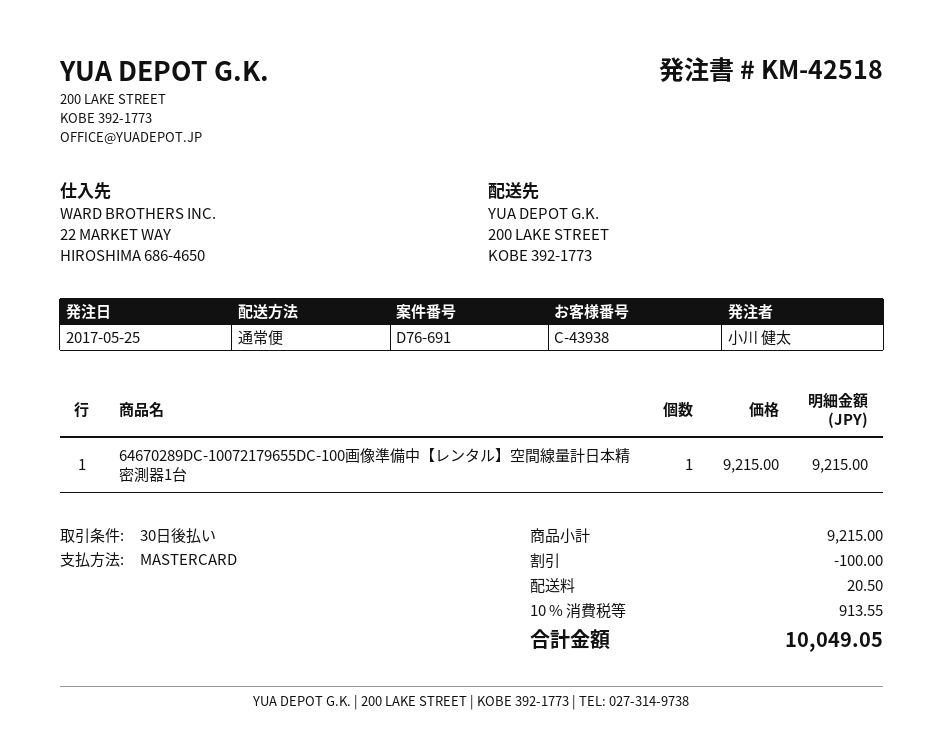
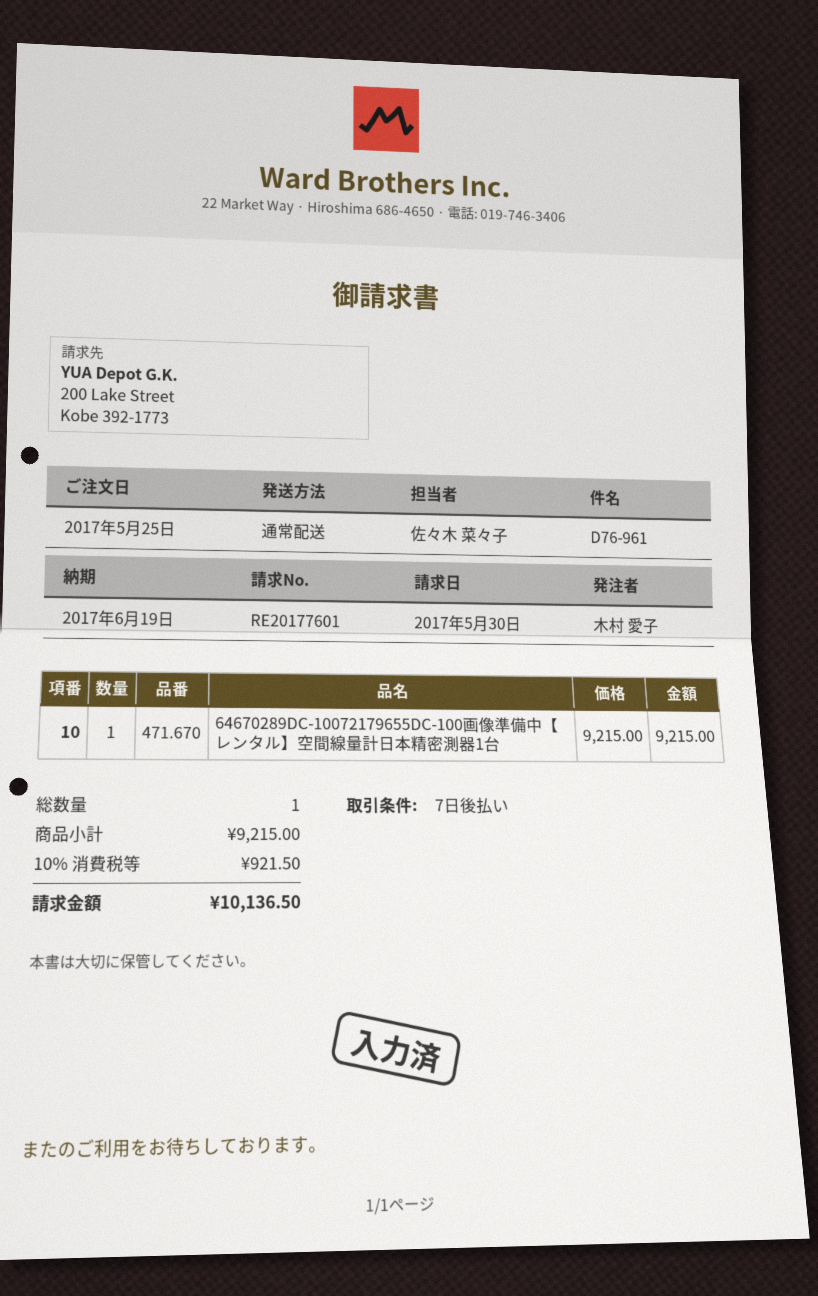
payment terms: 30 days -> 7 days
reference: D76-691 -> D76-961
ordered by: 小川 健太 -> 木村 愛子
discount: 100.00 -> none
shipping: 20.50 -> none
tax: 10% = 913.55 -> 10% = 921.50
total: 10049.05 -> 10136.50

